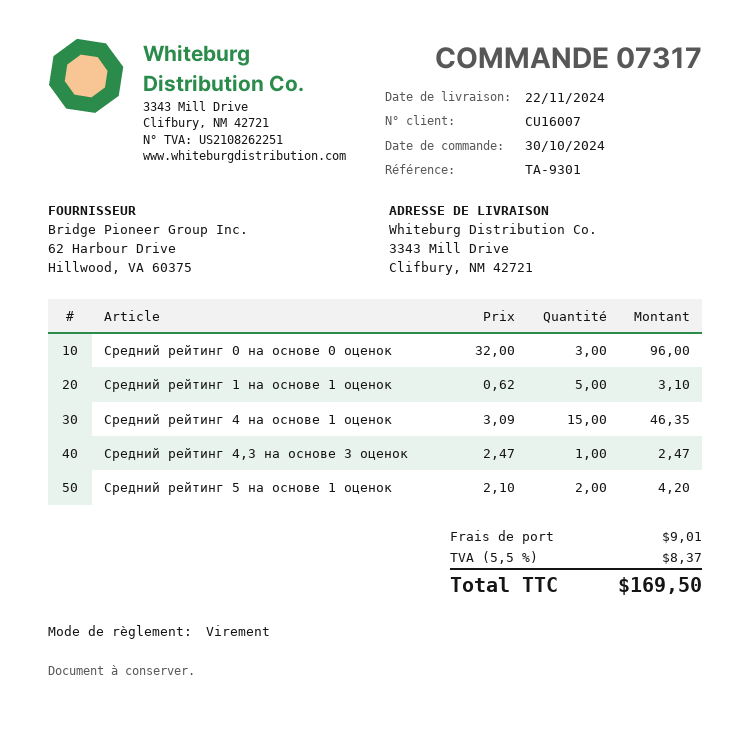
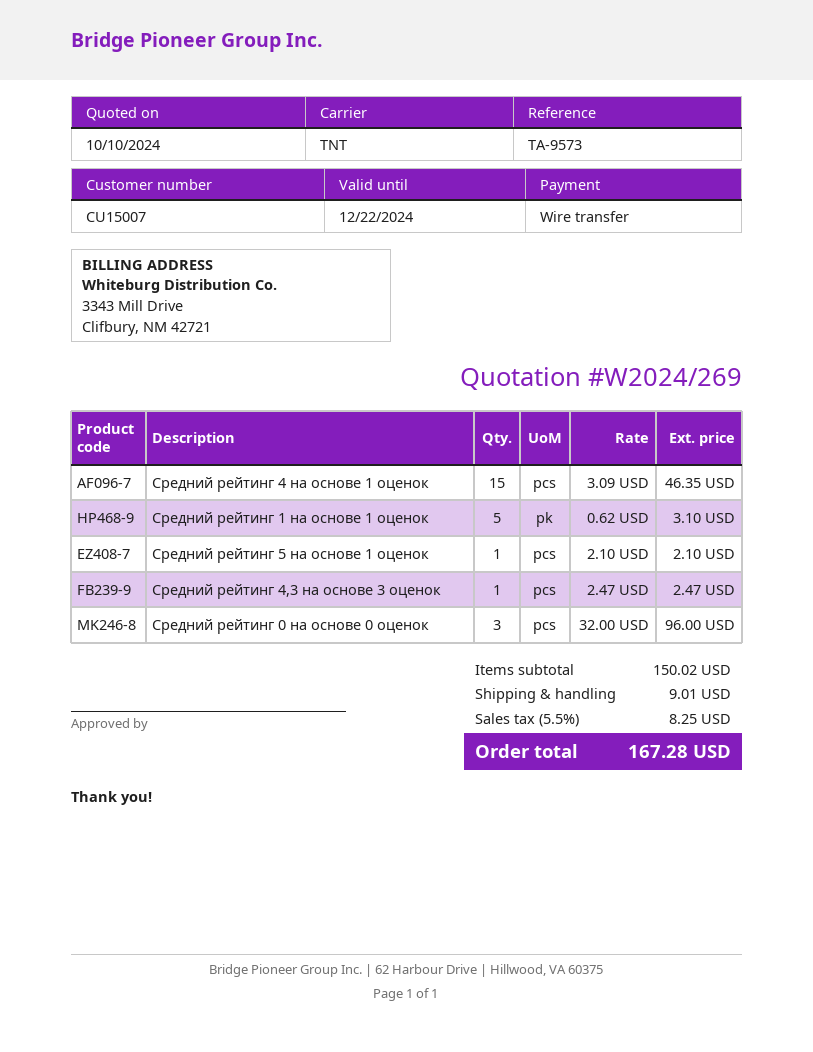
customer number: CU16007 -> CU15007
reference: TA-9301 -> TA-9573
Средний рейтинг 5 на основе 1 оценок: 2 x 2.10 = 4.20 -> 1 x 2.10 = 2.10
tax: 5.5% = 8.37 -> 5.5% = 8.25
total: 169.50 -> 167.28

